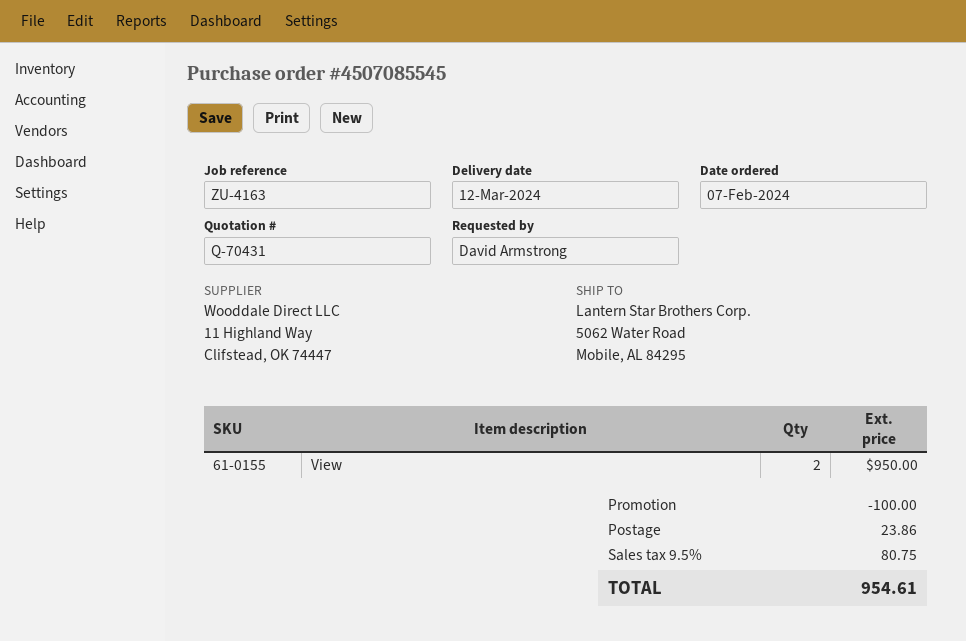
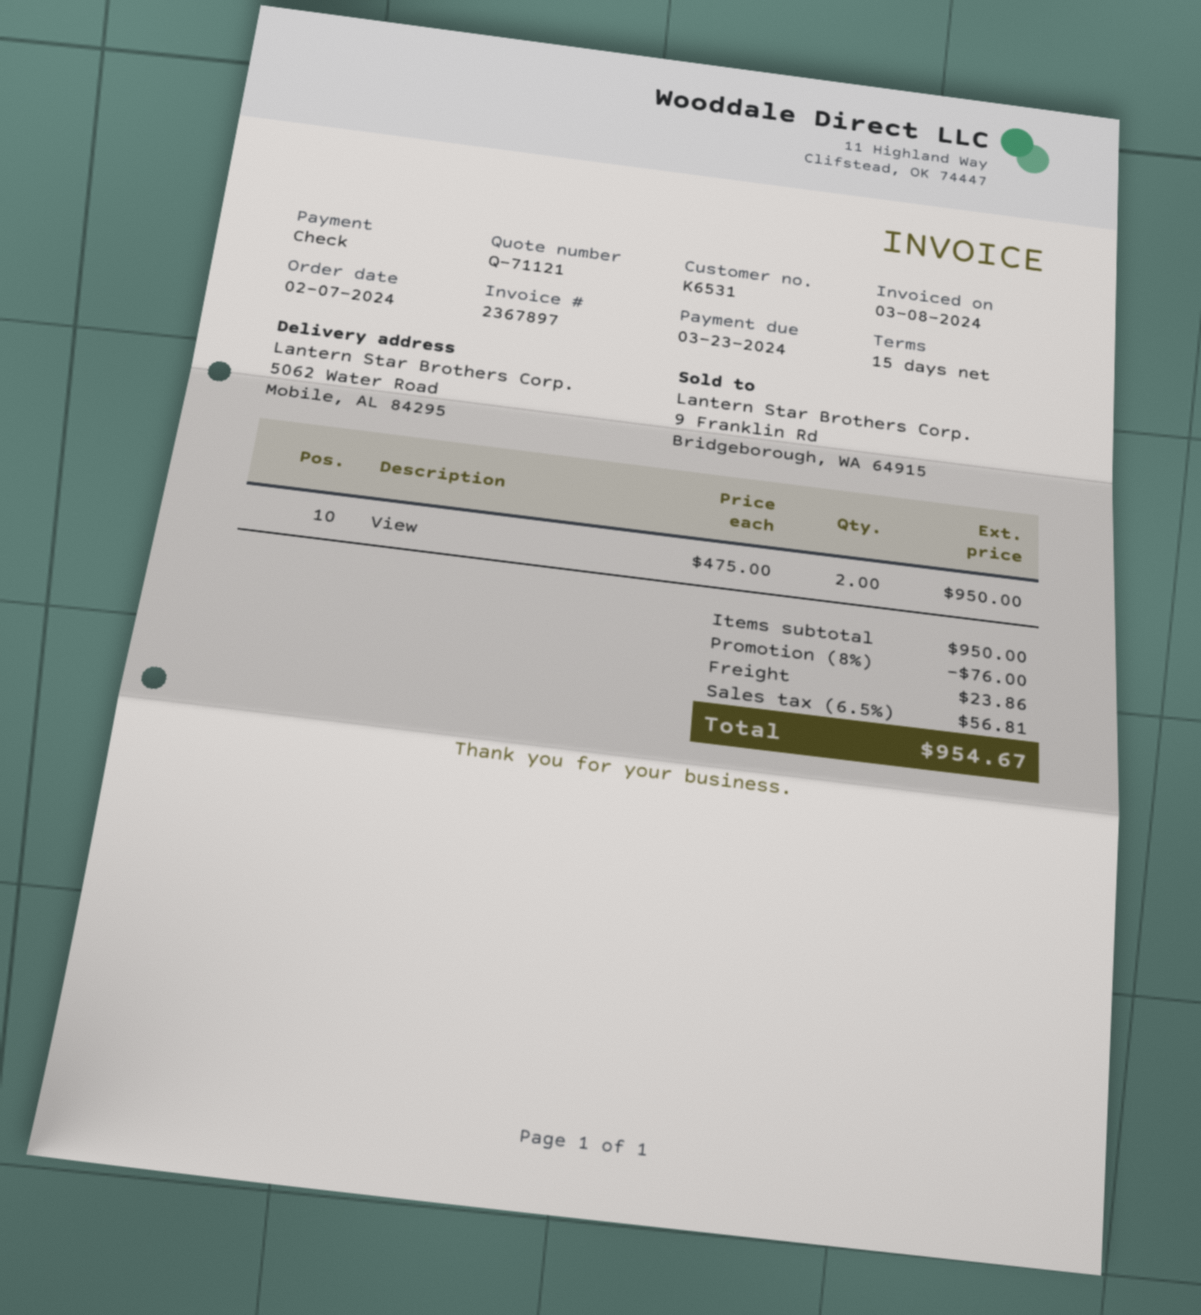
quote number: Q-70431 -> Q-71121
discount: 100.00 -> 76.00
tax: 9.5% = 80.75 -> 6.5% = 56.81
total: 954.61 -> 954.67

